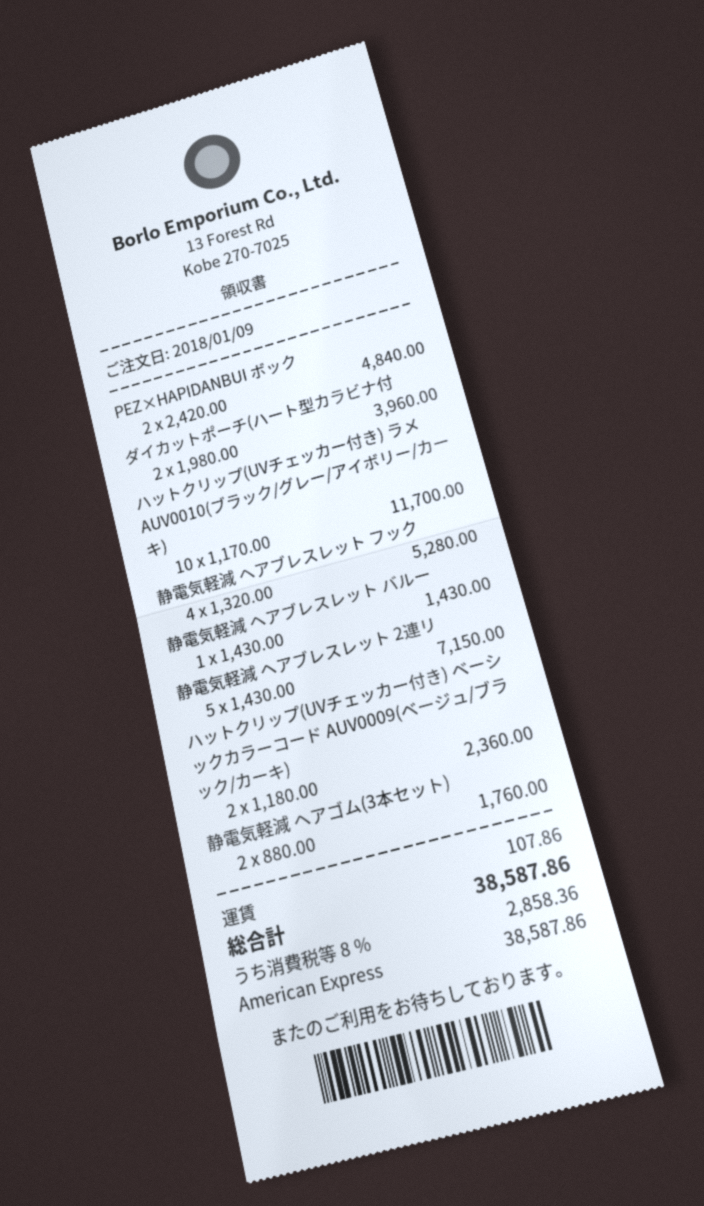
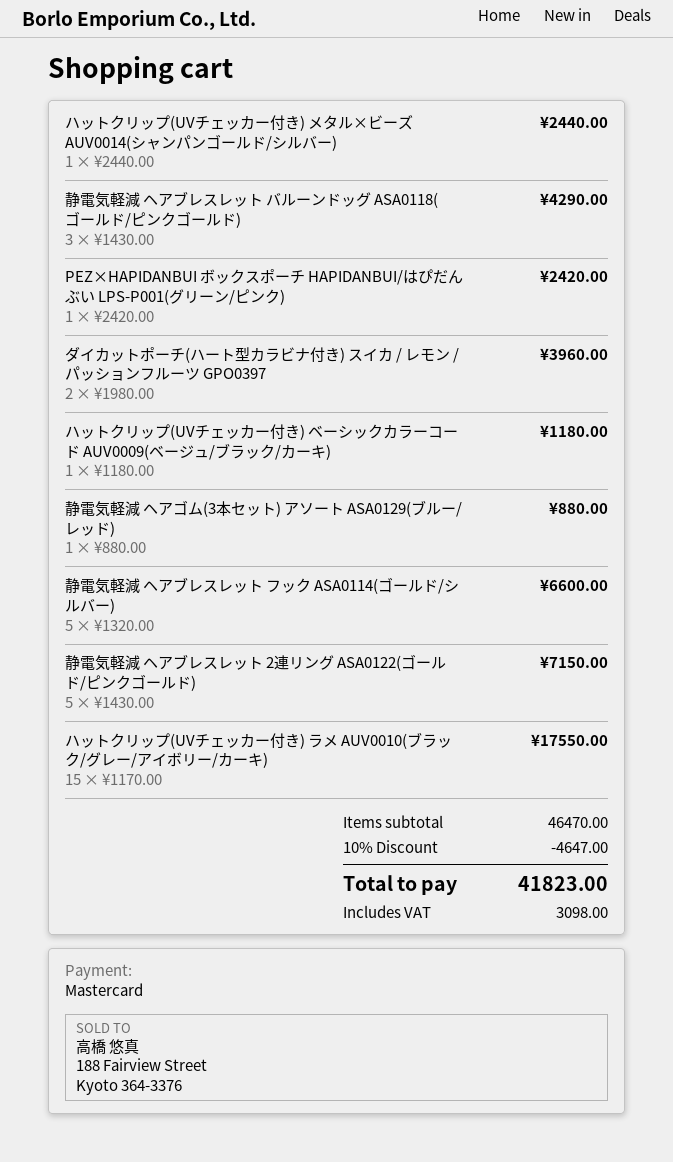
payment method: American Express -> Mastercard
PEZ×HAPIDANBUI ボック: 2 x 2420.00 = 4840.00 -> 1 x 2420.00 = 2420.00
ハットクリップ(UVチェッカー付き) ラメ AUV0010(ブラック/グレー/アイボリー/カーキ): 10 x 1170.00 = 11700.00 -> 15 x 1170.00 = 17550.00
静電気軽減 ヘアブレスレット フック: 4 x 1320.00 = 5280.00 -> 5 x 1320.00 = 6600.00
静電気軽減 ヘアブレスレット バルー: 1 x 1430.00 = 1430.00 -> 3 x 1430.00 = 4290.00
ハットクリップ(UVチェッカー付き) ベーシックカラーコード AUV0009(ベージュ/ブラック/カーキ): 2 x 1180.00 = 2360.00 -> 1 x 1180.00 = 1180.00
静電気軽減 ヘアゴム(3本セット): 2 x 880.00 = 1760.00 -> 1 x 880.00 = 880.00
ハットクリップ(UVチェッカー付き) メタル×ビーズ AUV0014(シャンパンゴールド/シルバー): none -> 1 x 2440.00 = 2440.00
discount: none -> 10% = 4647.00
shipping: 107.86 -> none
tax: 2858.36 -> 3098.00
total: 38587.86 -> 41823.00

